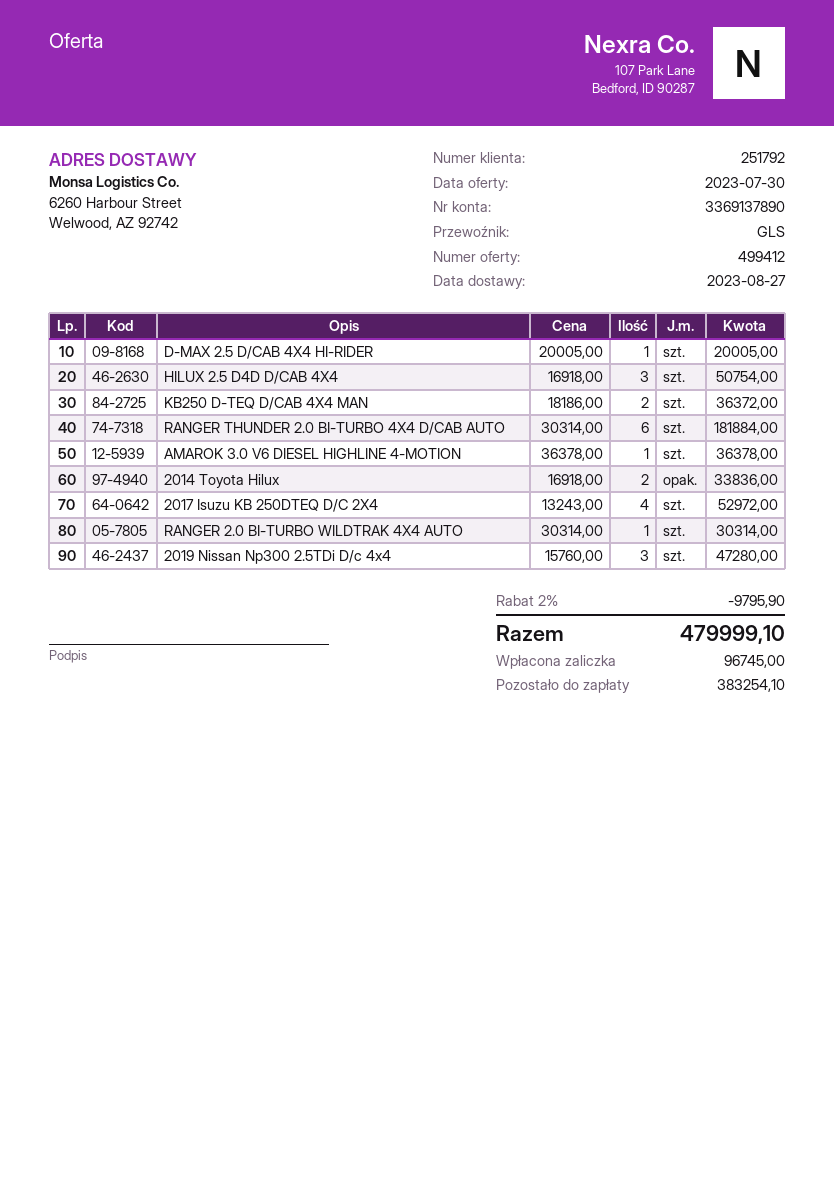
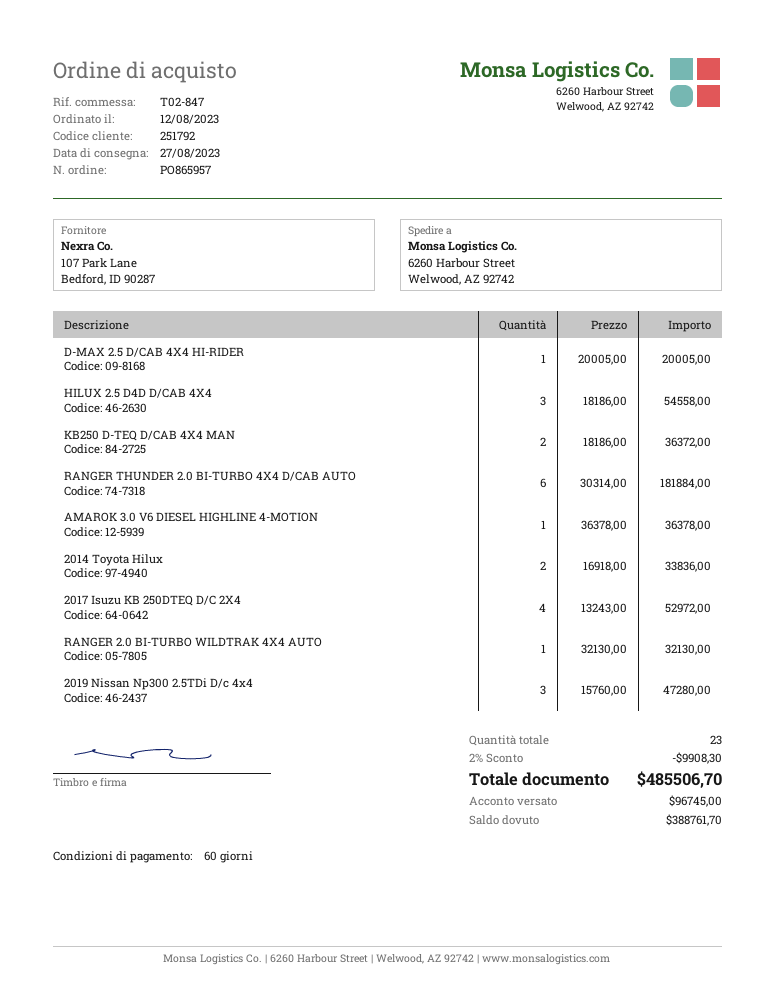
HILUX 2.5 D4D D/CAB 4X4: 3 x 16918.00 = 50754.00 -> 3 x 18186.00 = 54558.00
RANGER 2.0 BI-TURBO WILDTRAK 4X4 AUTO: 1 x 30314.00 = 30314.00 -> 1 x 32130.00 = 32130.00
discount: 2% = 9795.90 -> 2% = 9908.30
total: 479999.10 -> 485506.70
balance: 383254.10 -> 388761.70

